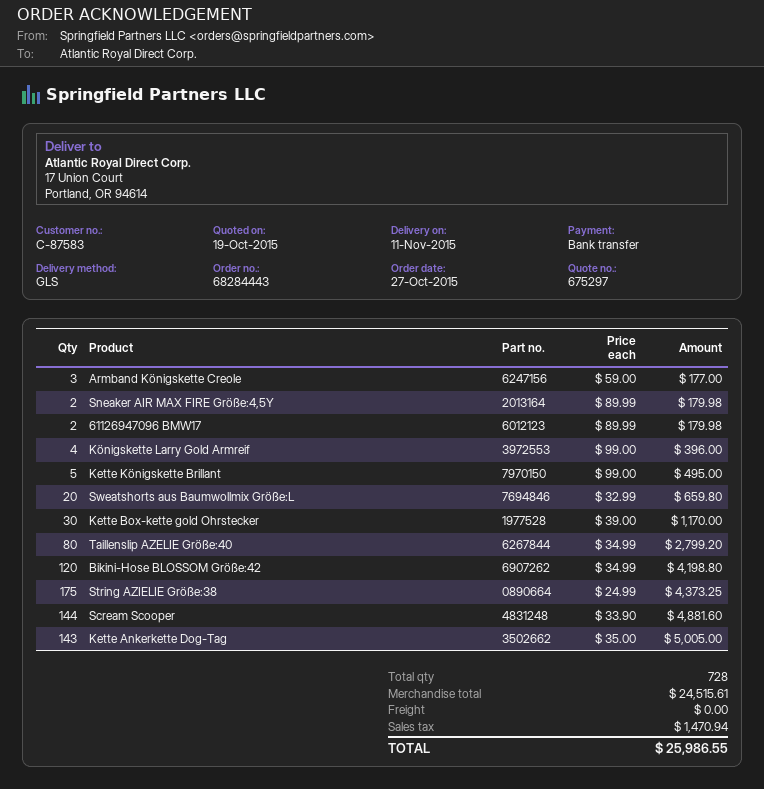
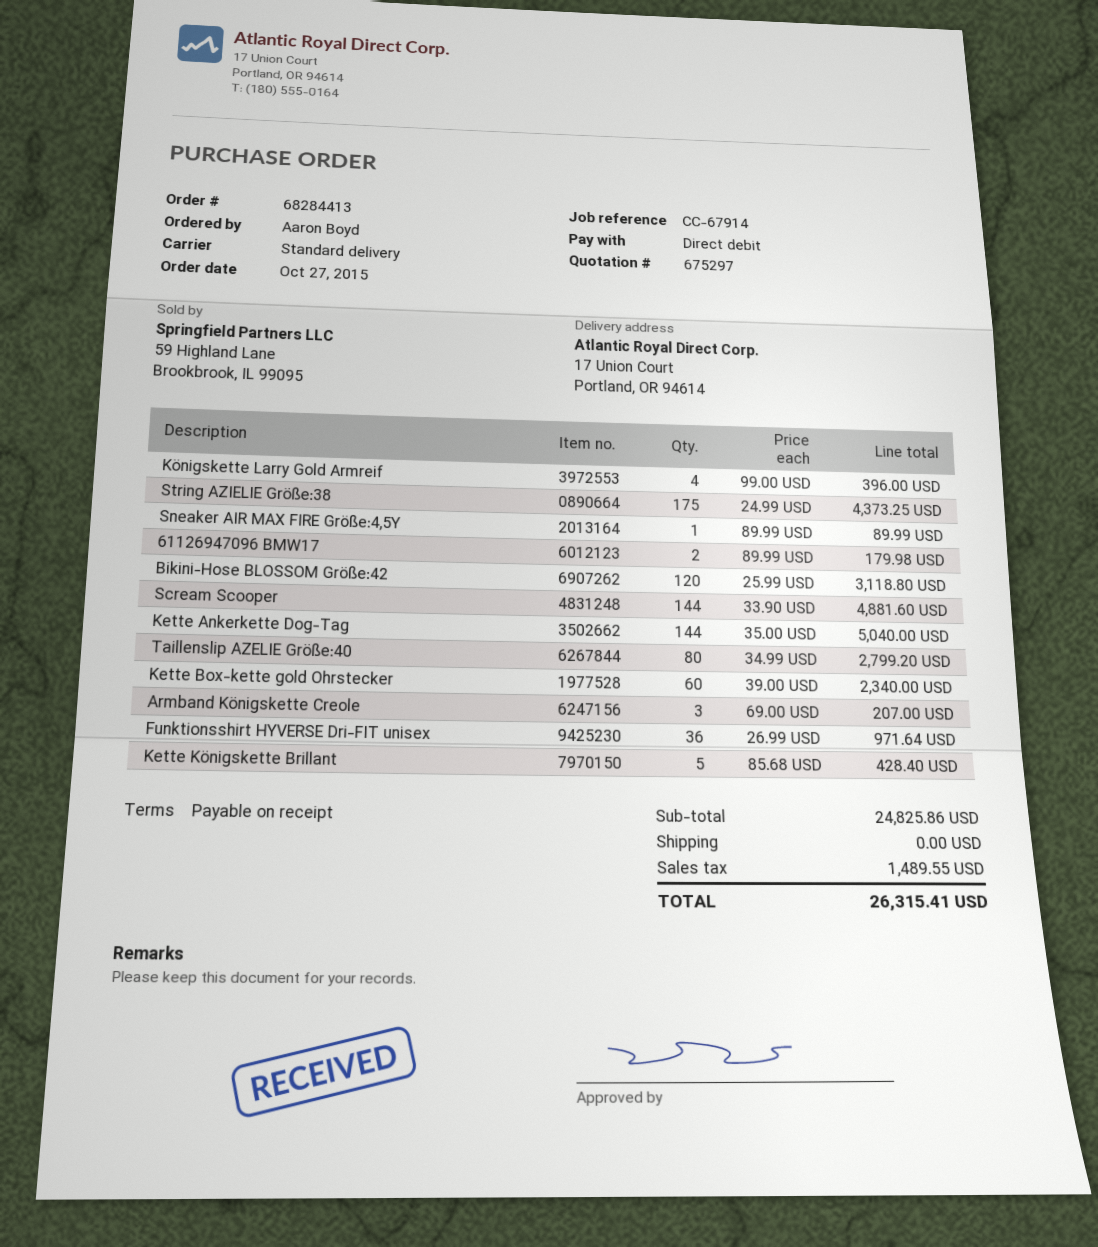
order number: 68284443 -> 68284413
payment method: bank transfer -> direct debit
shipping method: GLS -> standard
Armband Königskette Creole: 3 x 59.00 = 177.00 -> 3 x 69.00 = 207.00
Sneaker AIR MAX FIRE Größe:4,5Y: 2 x 89.99 = 179.98 -> 1 x 89.99 = 89.99
Kette Königskette Brillant: 5 x 99.00 = 495.00 -> 5 x 85.68 = 428.40
Sweatshorts aus Baumwollmix Größe:L: 20 x 32.99 = 659.80 -> none
Kette Box-kette gold Ohrstecker: 30 x 39.00 = 1170.00 -> 60 x 39.00 = 2340.00
Bikini-Hose BLOSSOM Größe:42: 120 x 34.99 = 4198.80 -> 120 x 25.99 = 3118.80
Kette Ankerkette Dog-Tag: 143 x 35.00 = 5005.00 -> 144 x 35.00 = 5040.00
Funktionsshirt HYVERSE Dri-FIT unisex: none -> 36 x 26.99 = 971.64
subtotal: 24515.61 -> 24825.86
tax: 1470.94 -> 1489.55
total: 25986.55 -> 26315.41

